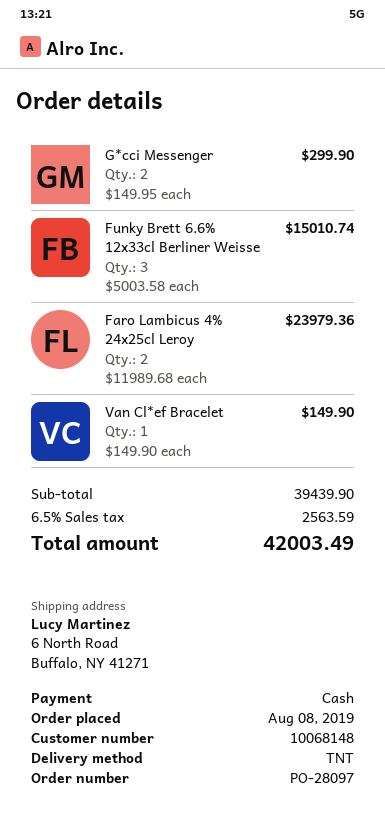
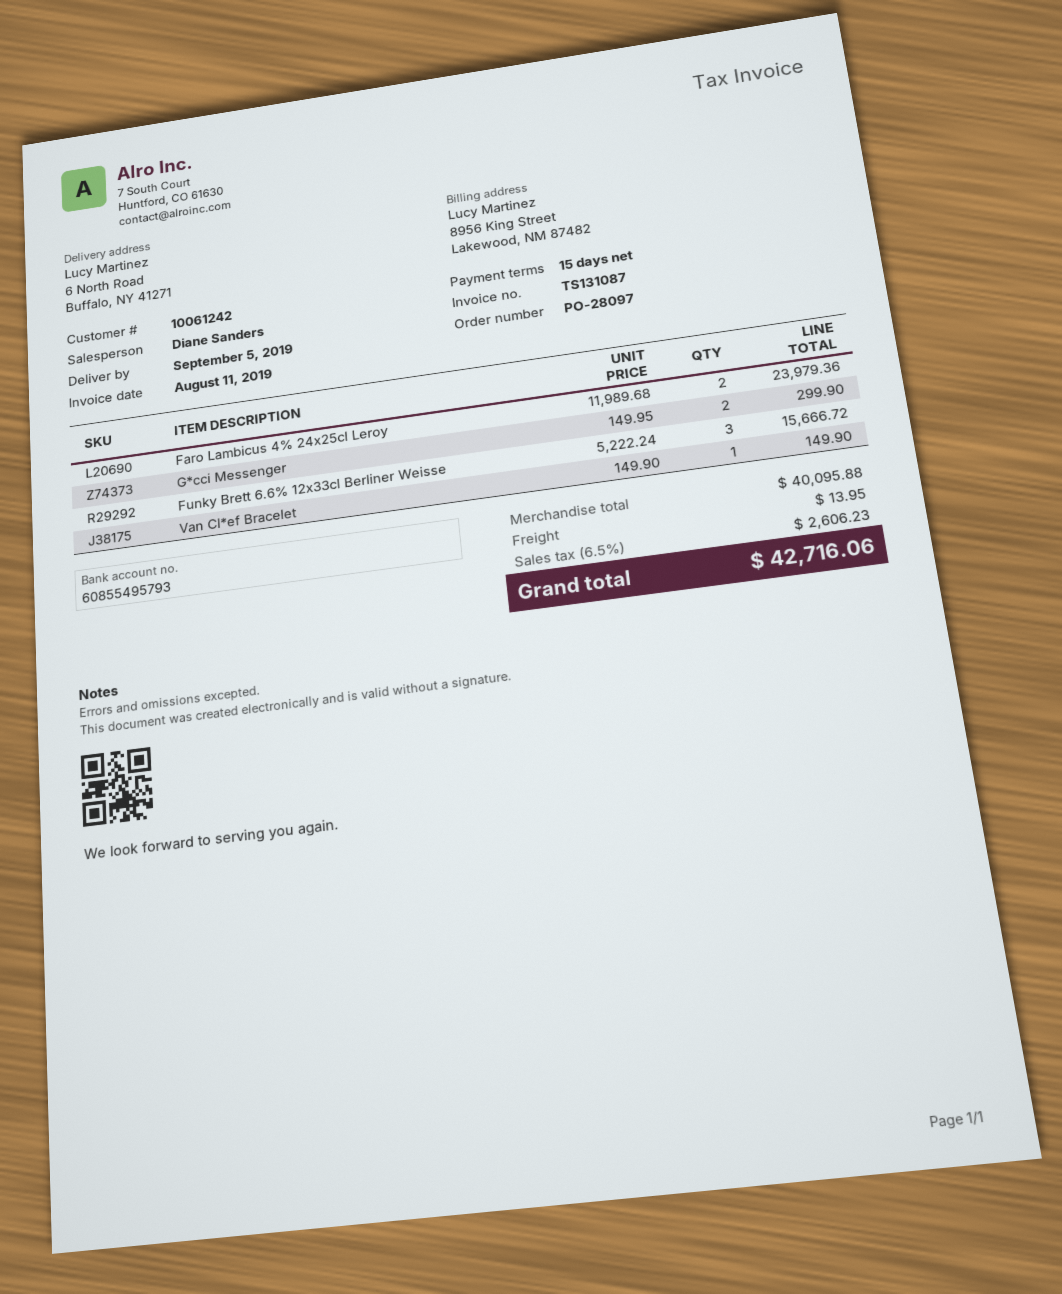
customer number: 10068148 -> 10061242
Funky Brett 6.6% 12x33cl Berliner Weisse: 3 x 5003.58 = 15010.74 -> 3 x 5222.24 = 15666.72
subtotal: 39439.90 -> 40095.88
shipping: none -> 13.95
tax: 6.5% = 2563.59 -> 6.5% = 2606.23
total: 42003.49 -> 42716.06

